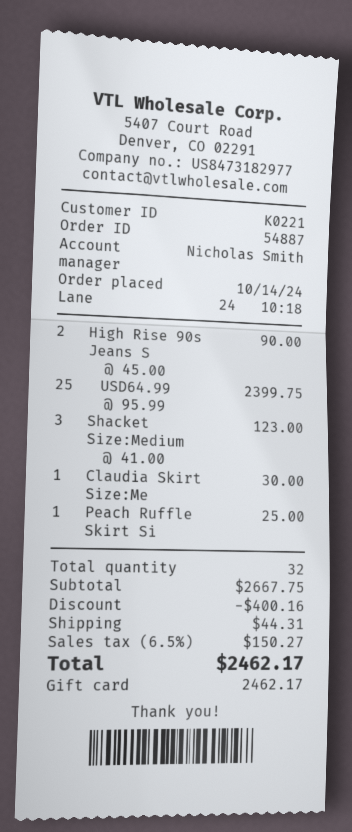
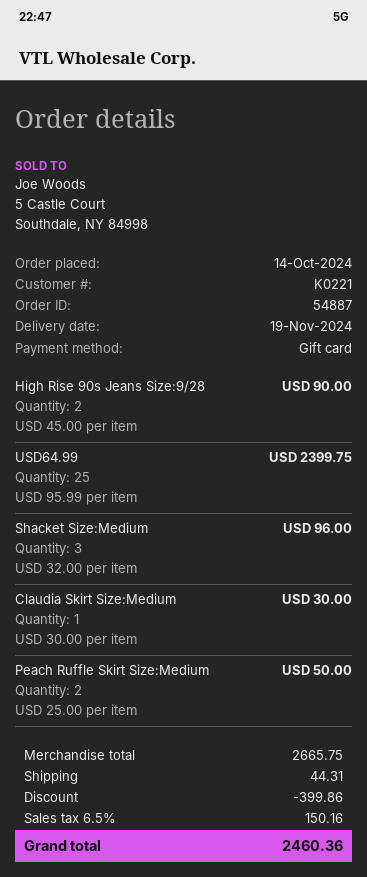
Shacket Size:Medium: 3 x 41.00 = 123.00 -> 3 x 32.00 = 96.00
Peach Ruffle Skirt Si: 1 x 25.00 = 25.00 -> 2 x 25.00 = 50.00
subtotal: 2667.75 -> 2665.75
discount: 400.16 -> 399.86
tax: 6.5% = 150.27 -> 6.5% = 150.16
total: 2462.17 -> 2460.36

